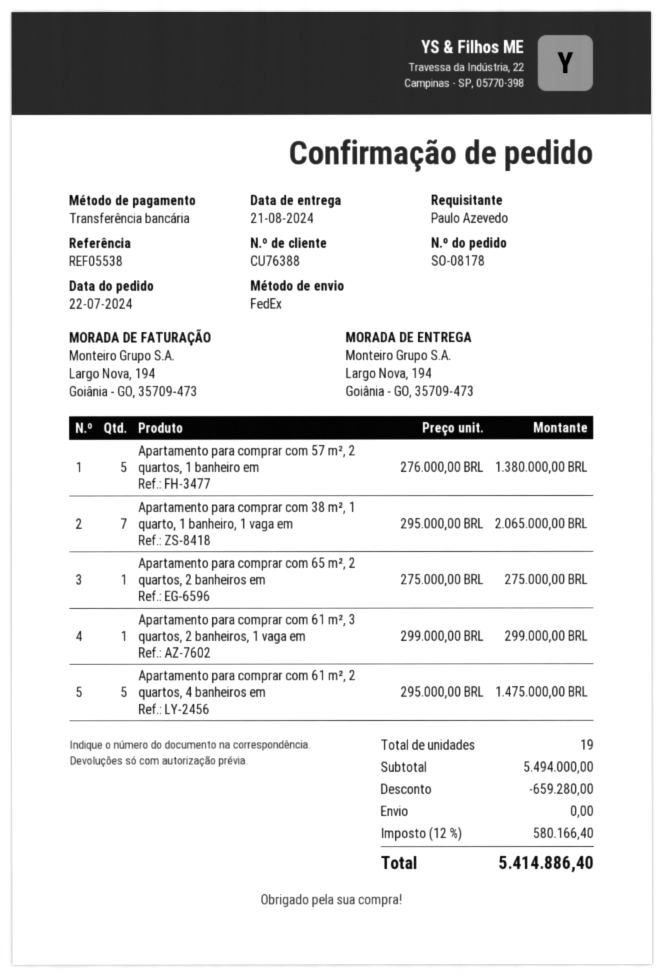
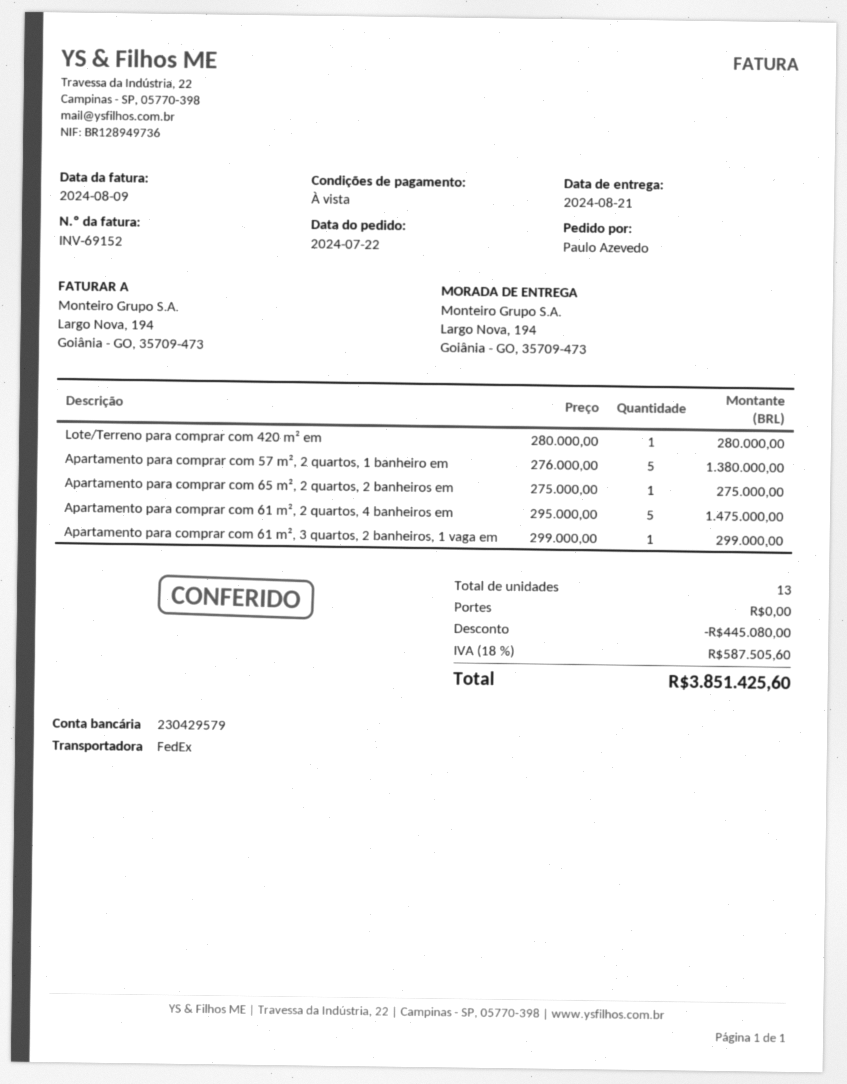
Apartamento para comprar com 38 m², 1 quarto, 1 banheiro, 1 vaga em: 7 x 295000.00 = 2065000.00 -> none
Lote/Terreno para comprar com 420 m² em: none -> 1 x 280000.00 = 280000.00
total quantity: 19 -> 13
discount: 659280.00 -> 445080.00
tax: 12% = 580166.40 -> 18% = 587505.60
total: 5414886.40 -> 3851425.60

